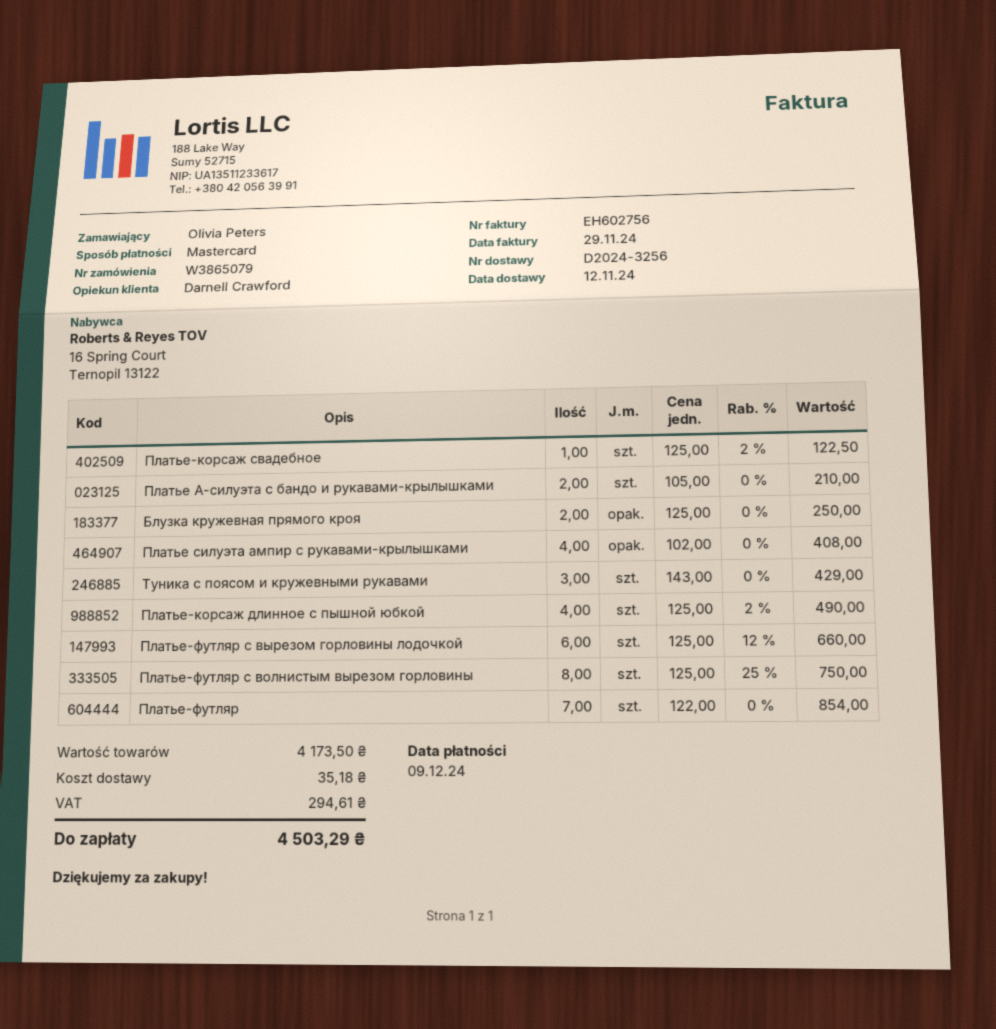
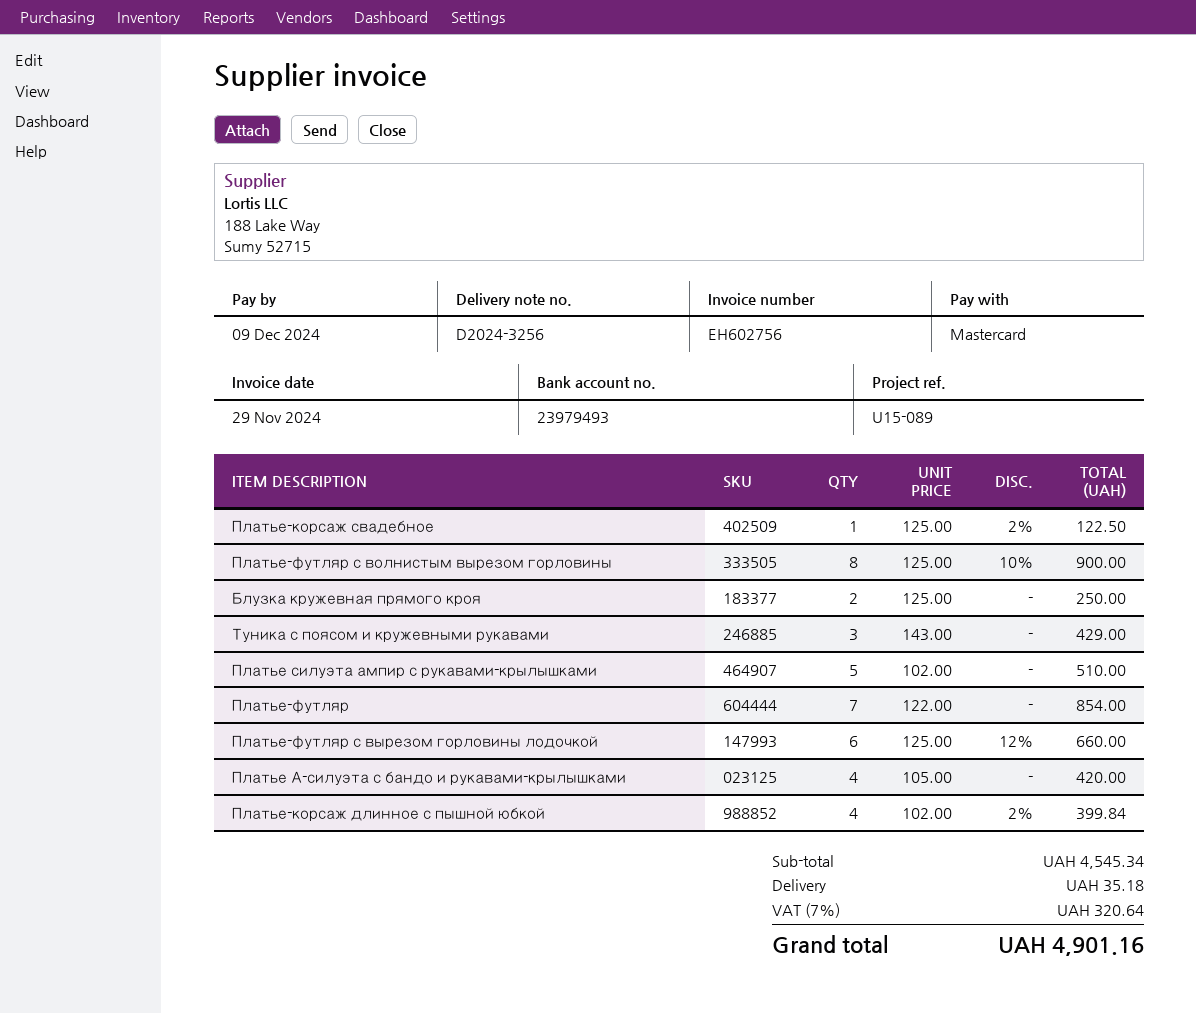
Платье А-силуэта с бандо и рукавами-крылышками: 2 x 105.00 = 210.00 -> 4 x 105.00 = 420.00
Платье силуэта ампир с рукавами-крылышками: 4 x 102.00 = 408.00 -> 5 x 102.00 = 510.00
Платье-корсаж длинное с пышной юбкой: 4 x 125.00 - 2% = 490.00 -> 4 x 102.00 - 2% = 399.84
Платье-футляр с волнистым вырезом горловины: 8 x 125.00 - 25% = 750.00 -> 8 x 125.00 - 10% = 900.00
subtotal: 4173.50 -> 4545.34
tax: 294.61 -> 320.64
total: 4503.29 -> 4901.16

